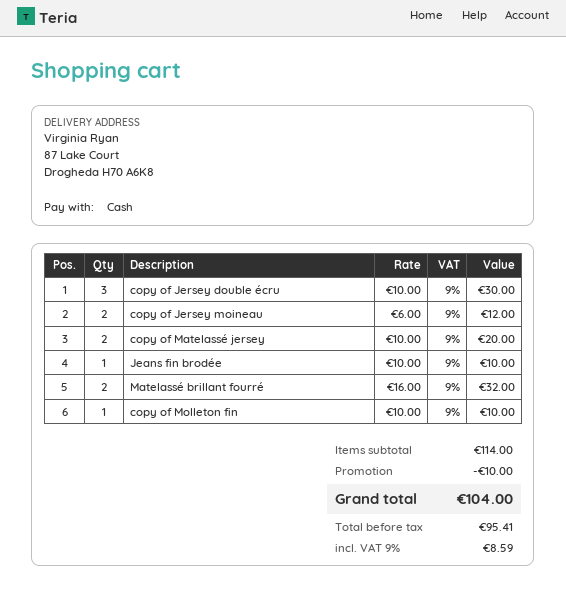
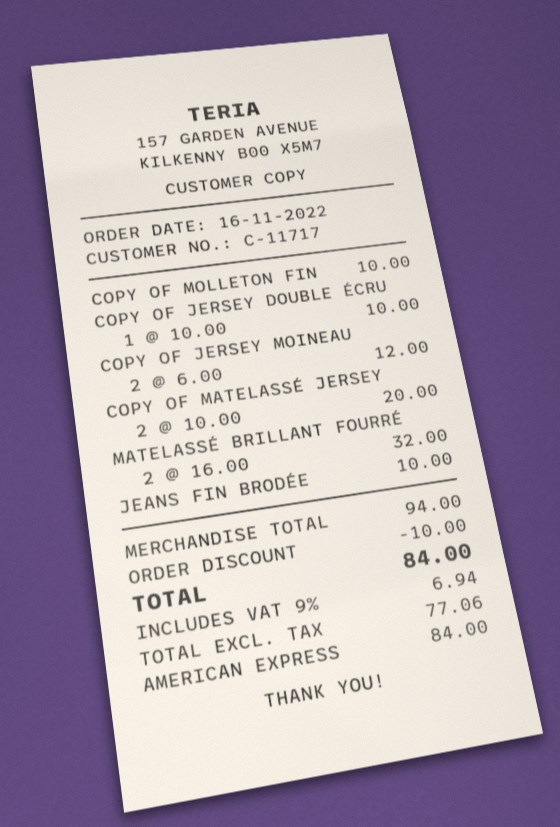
payment method: cash -> American Express
copy of Jersey double écru: 3 x 10.00 = 30.00 -> 1 x 10.00 = 10.00
subtotal: 114.00 -> 94.00
net: 95.41 -> 77.06
tax: 9% = 8.59 -> 9% = 6.94
total: 104.00 -> 84.00

